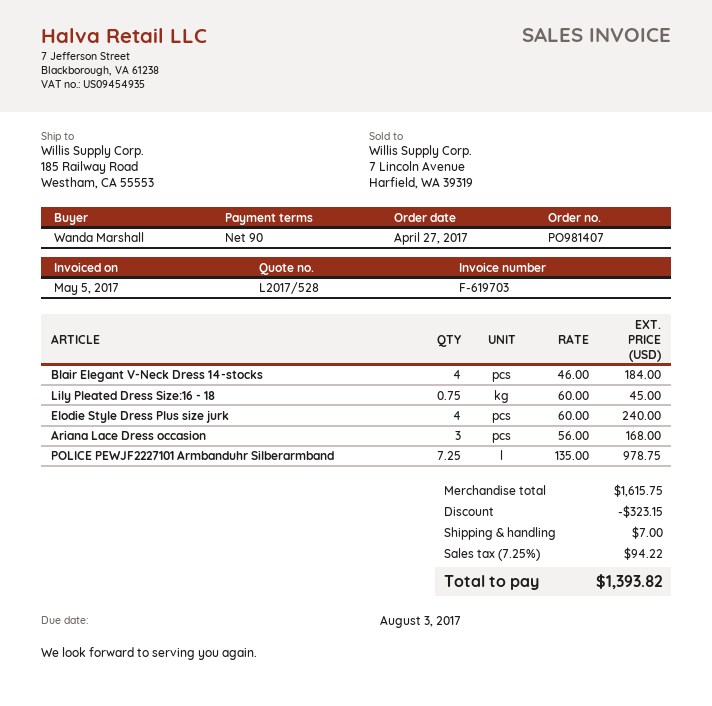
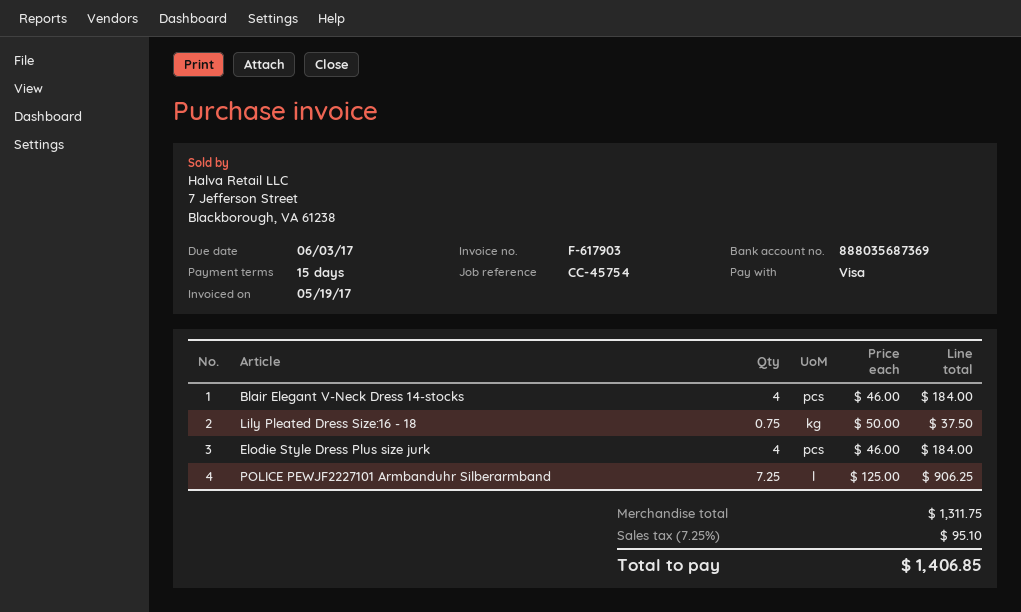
invoice number: F-619703 -> F-617903
invoice date: 2017-05-05 -> 2017-05-19
payment terms: 90 days -> 15 days
due date: 2017-08-03 -> 2017-06-03
Lily Pleated Dress Size:16 - 18: 0.75 x 60.00 = 45.00 -> 0.75 x 50.00 = 37.50
Elodie Style Dress Plus size jurk: 4 x 60.00 = 240.00 -> 4 x 46.00 = 184.00
Ariana Lace Dress occasion: 3 x 56.00 = 168.00 -> none
POLICE PEWJF2227101 Armbanduhr Silberarmband: 7.25 x 135.00 = 978.75 -> 7.25 x 125.00 = 906.25
subtotal: 1615.75 -> 1311.75
discount: 323.15 -> none
shipping: 7.00 -> none
tax: 7.25% = 94.22 -> 7.25% = 95.10
total: 1393.82 -> 1406.85

